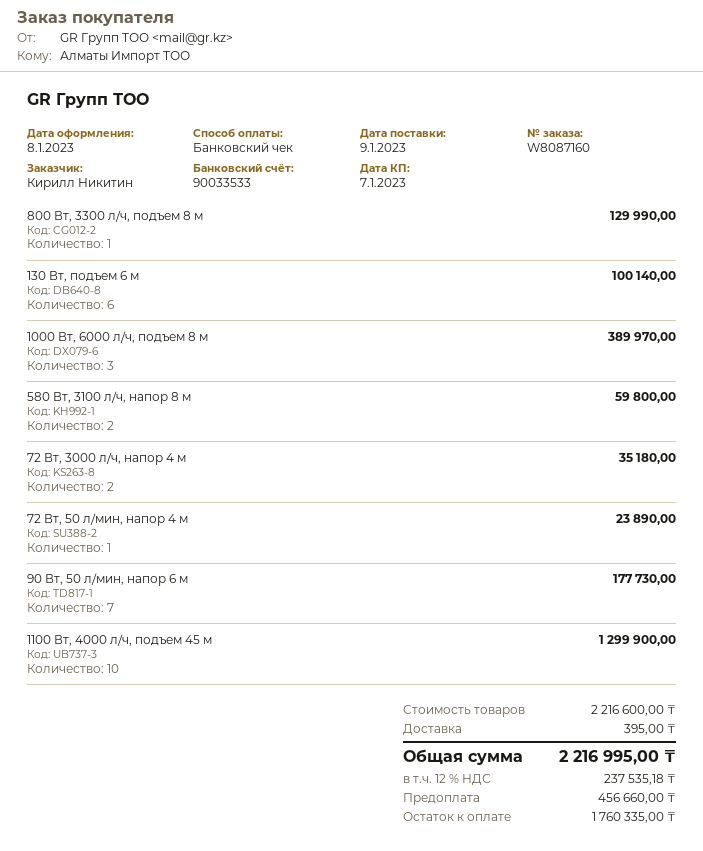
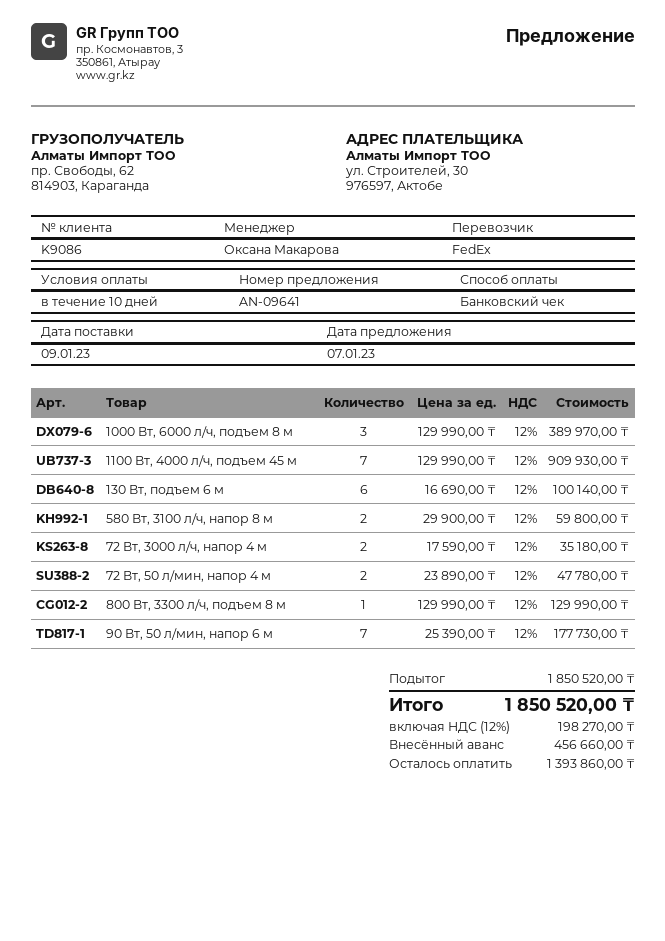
72 Вт, 50 л/мин, напор 4 м: 1 for 23890.00 -> 2 for 47780.00
1100 Вт, 4000 л/ч, подъем 45 м: 10 for 1299900.00 -> 7 for 909930.00
subtotal: 2216600.00 -> 1850520.00
shipping: 395.00 -> none
tax: 12% = 237535.18 -> 12% = 198270.00
total: 2216995.00 -> 1850520.00
balance: 1760335.00 -> 1393860.00

